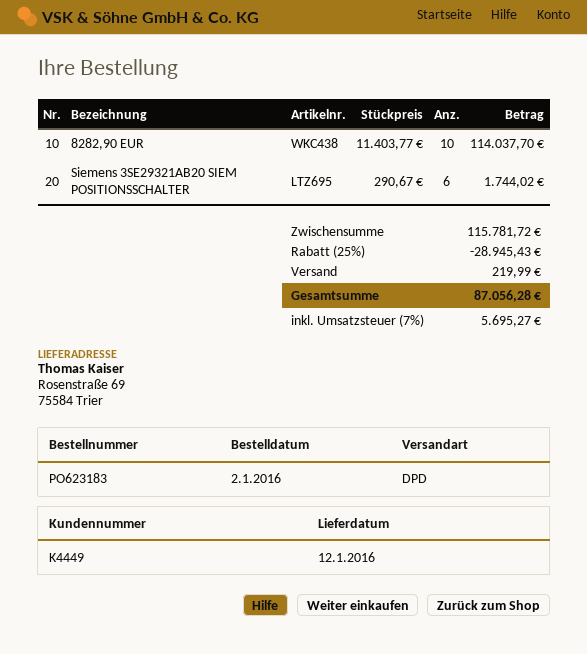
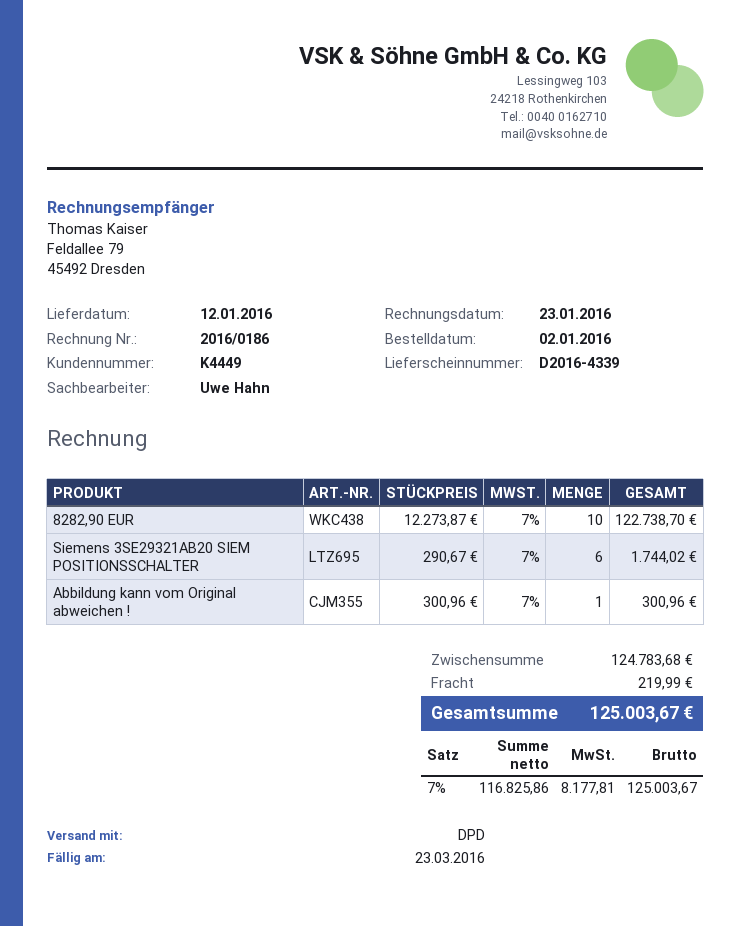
8282,90 EUR: 10 x 11403.77 = 114037.70 -> 10 x 12273.87 = 122738.70
Abbildung kann vom Original abweichen !: none -> 1 x 300.96 = 300.96
subtotal: 115781.72 -> 124783.68
discount: 25% = 28945.43 -> none
tax: 7% = 5695.27 -> 7% = 8177.81
total: 87056.28 -> 125003.67

